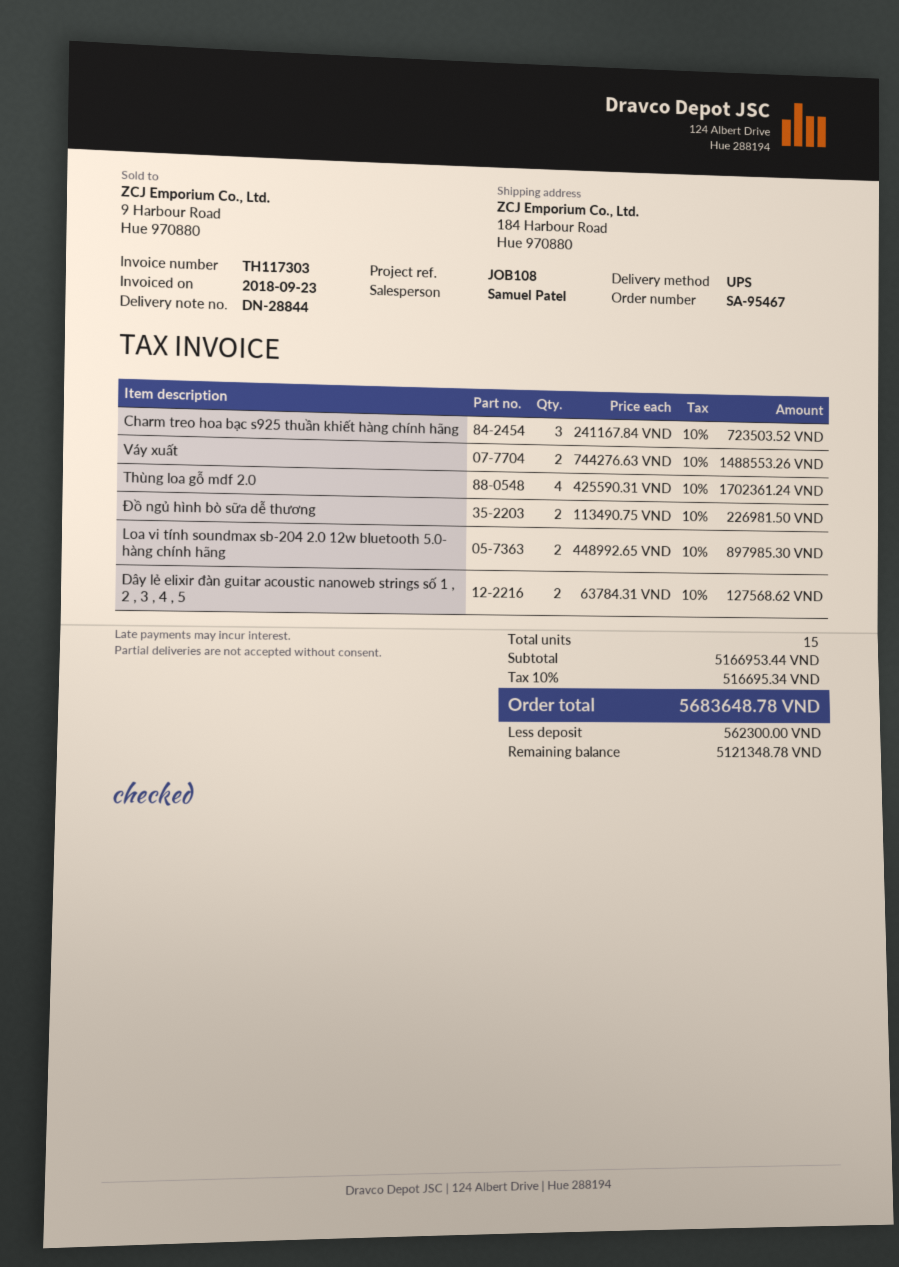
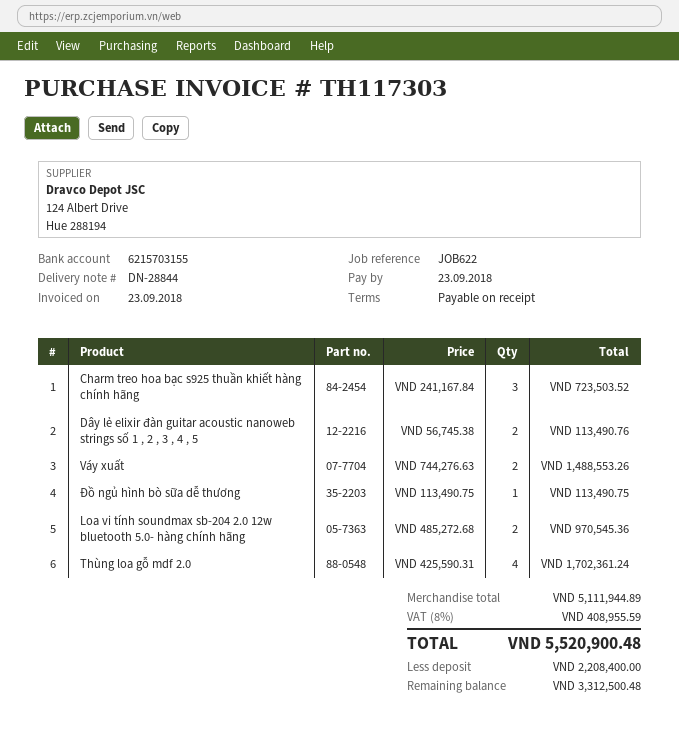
reference: JOB108 -> JOB622
Đồ ngủ hình bò sữa dễ thương: 2 x 113490.75 = 226981.50 -> 1 x 113490.75 = 113490.75
Loa vi tính soundmax sb-204 2.0 12w bluetooth 5.0- hàng chính hãng: 2 x 448992.65 = 897985.30 -> 2 x 485272.68 = 970545.36
Dây lẻ elixir đàn guitar acoustic nanoweb strings số 1 , 2 , 3 , 4 , 5: 2 x 63784.31 = 127568.62 -> 2 x 56745.38 = 113490.76
subtotal: 5166953.44 -> 5111944.89
tax: 10% = 516695.34 -> 8% = 408955.59
total: 5683648.78 -> 5520900.48
deposit: 562300.00 -> 2208400.00
balance: 5121348.78 -> 3312500.48

